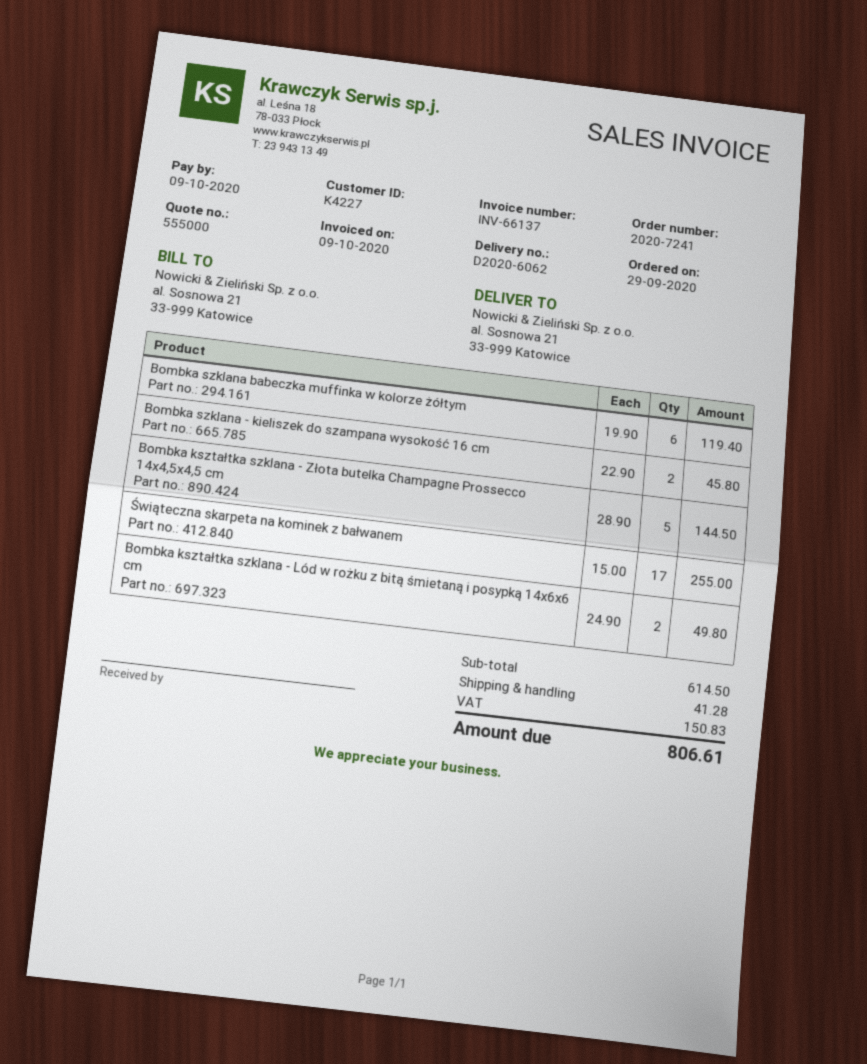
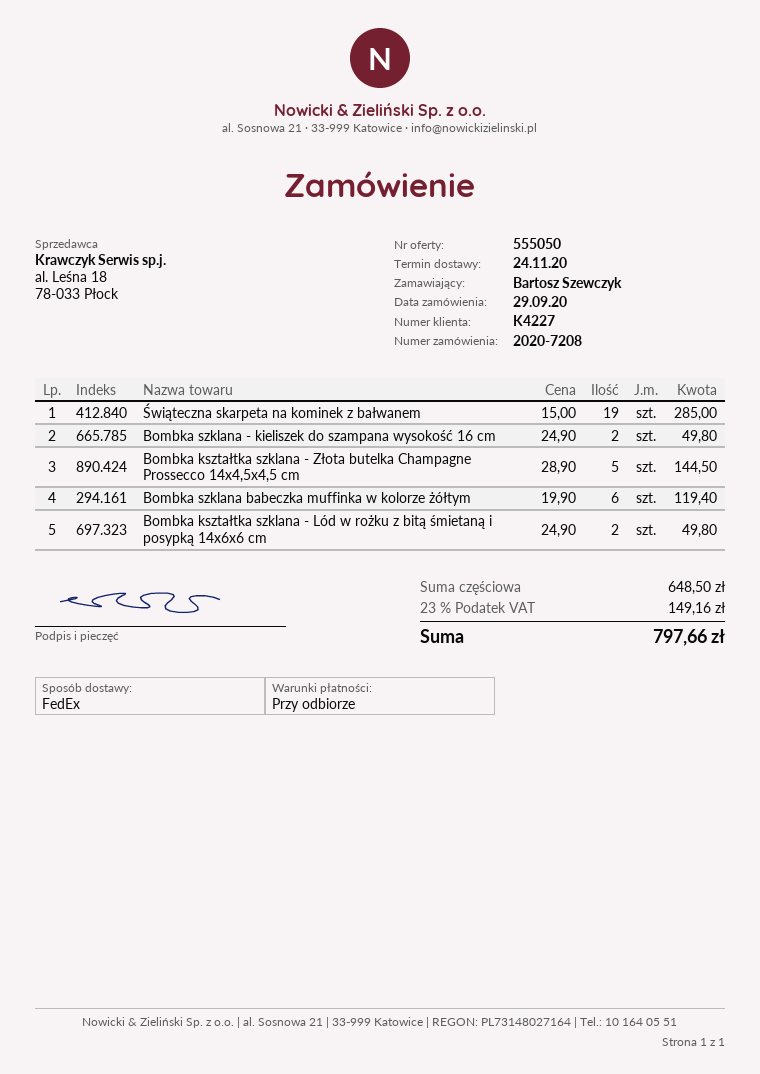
quote number: 555000 -> 555050
order number: 2020-7241 -> 2020-7208
Bombka szklana - kieliszek do szampana wysokość 16 cm: 2 x 22.90 = 45.80 -> 2 x 24.90 = 49.80
Świąteczna skarpeta na kominek z bałwanem: 17 x 15.00 = 255.00 -> 19 x 15.00 = 285.00
subtotal: 614.50 -> 648.50
shipping: 41.28 -> none
tax: 150.83 -> 149.16
total: 806.61 -> 797.66

